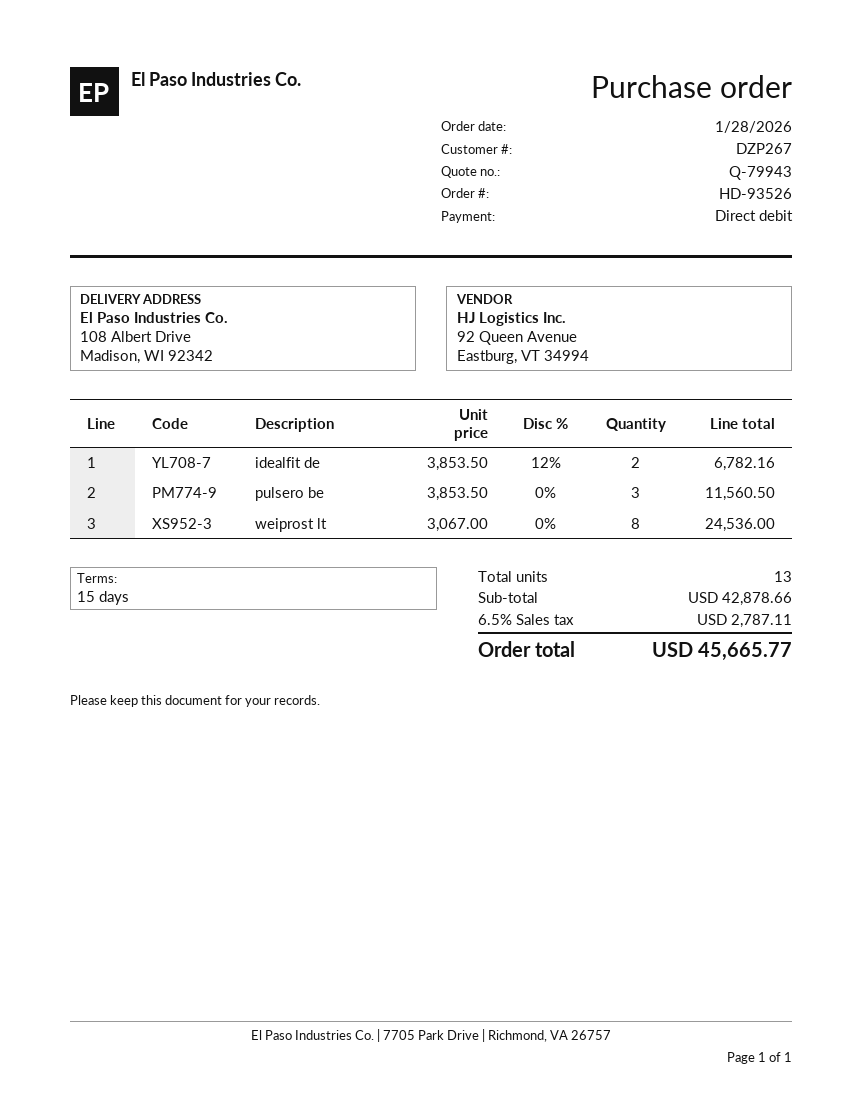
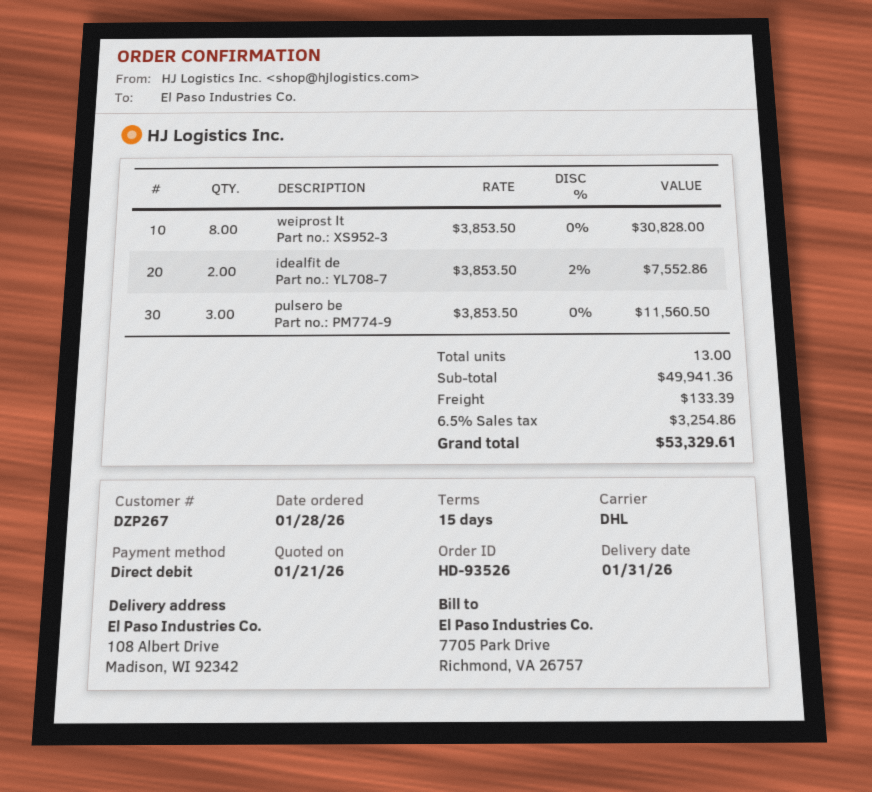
idealfit de: 2 x 3853.50 - 12% = 6782.16 -> 2 x 3853.50 - 2% = 7552.86
weiprost lt: 8 x 3067.00 = 24536.00 -> 8 x 3853.50 = 30828.00
subtotal: 42878.66 -> 49941.36
shipping: none -> 133.39
tax: 6.5% = 2787.11 -> 6.5% = 3254.86
total: 45665.77 -> 53329.61

